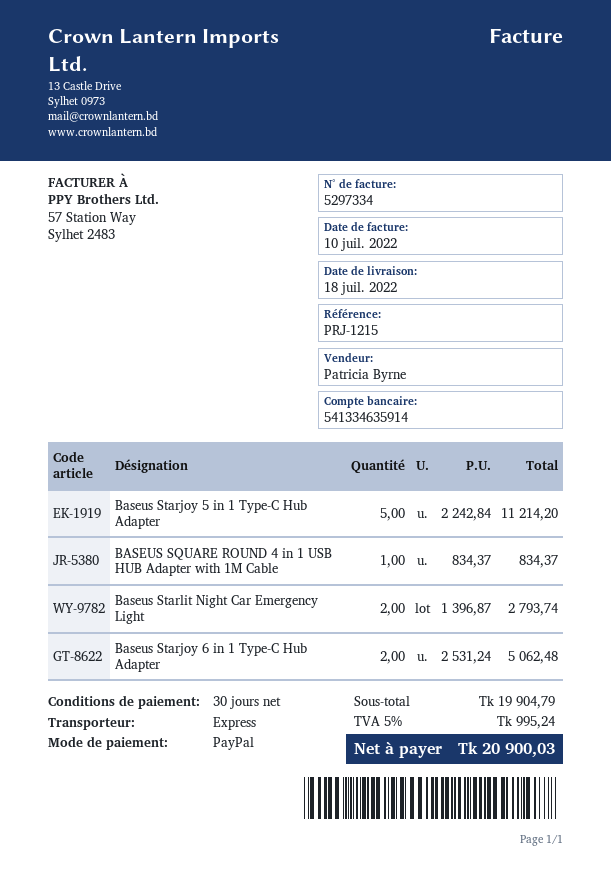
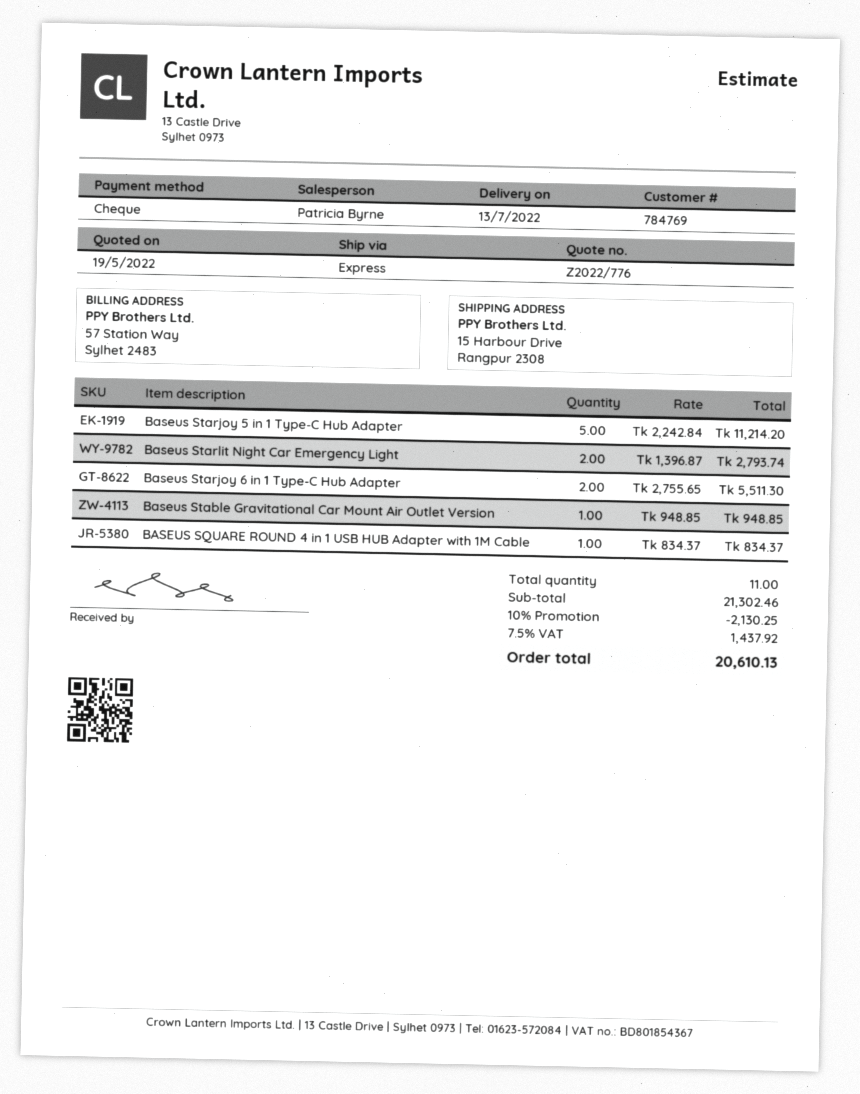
delivery date: 2022-07-18 -> 2022-07-13
payment method: PayPal -> cheque
Baseus Starjoy 6 in 1 Type-C Hub Adapter: 2 x 2531.24 = 5062.48 -> 2 x 2755.65 = 5511.30
Baseus Stable Gravitational Car Mount Air Outlet Version: none -> 1 x 948.85 = 948.85
subtotal: 19904.79 -> 21302.46
discount: none -> 10% = 2130.25
tax: 5% = 995.24 -> 7.5% = 1437.92
total: 20900.03 -> 20610.13

